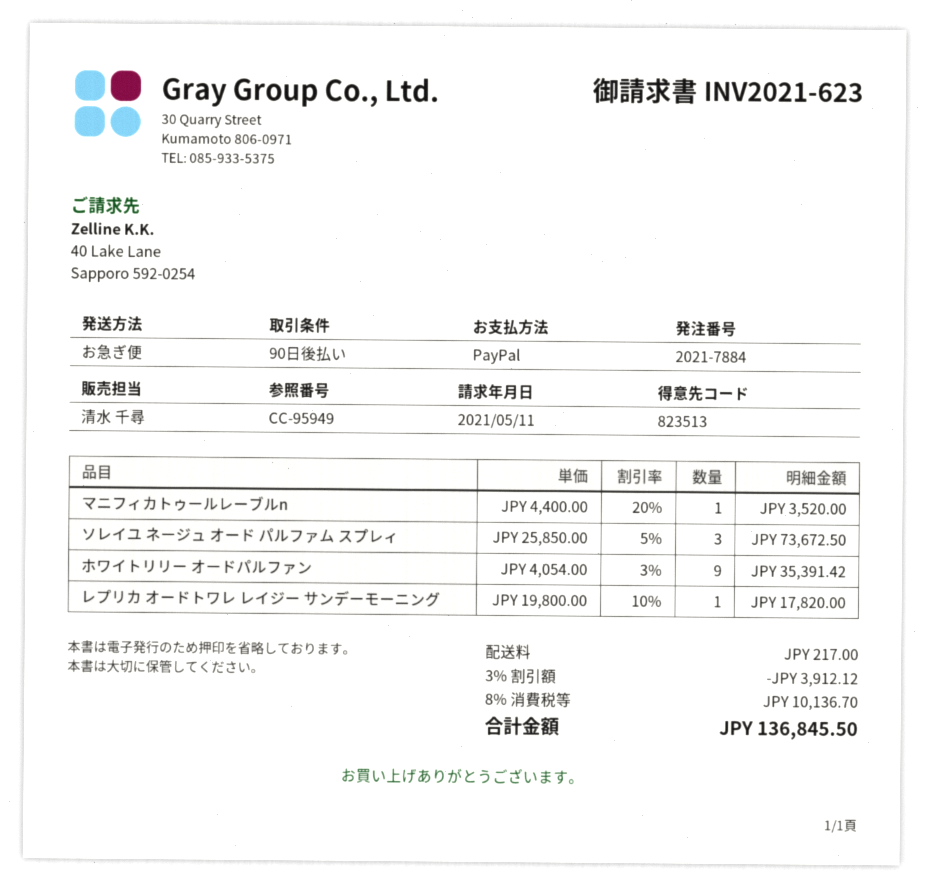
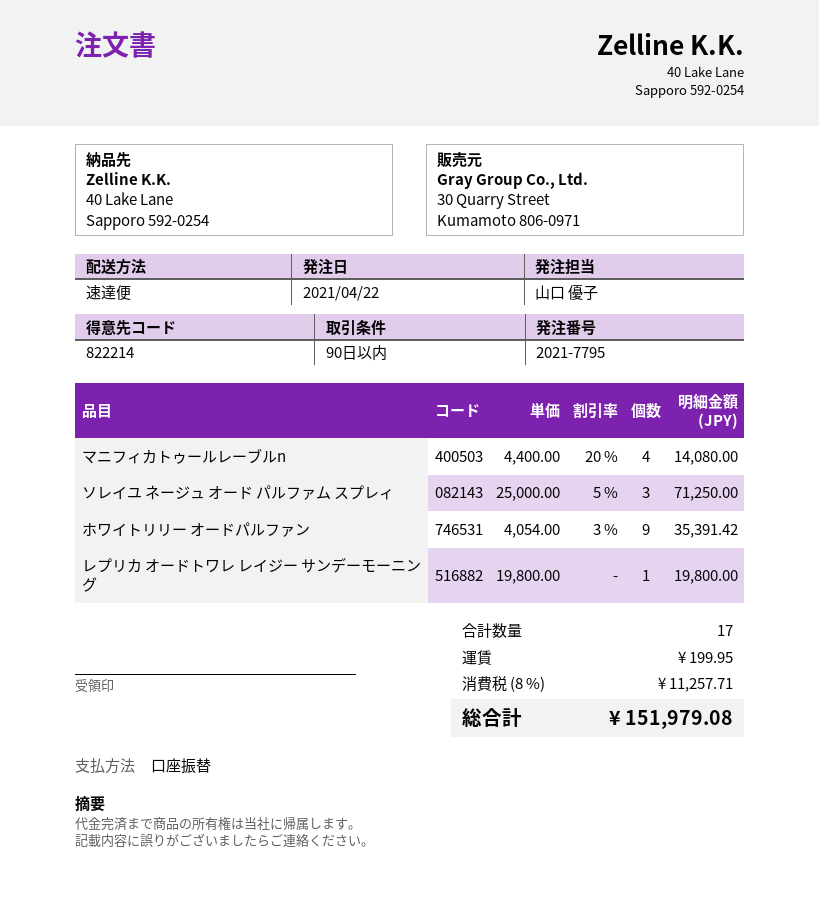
order number: 2021-7884 -> 2021-7795
customer number: 823513 -> 822214
payment method: PayPal -> direct debit
マニフィカトゥールレーブルn: 1 x 4400.00 - 20% = 3520.00 -> 4 x 4400.00 - 20% = 14080.00
ソレイユ ネージュ オード パルファム スプレィ: 3 x 25850.00 - 5% = 73672.50 -> 3 x 25000.00 - 5% = 71250.00
レプリカ オードトワレ レイジー サンデーモーニング: 1 x 19800.00 - 10% = 17820.00 -> 1 x 19800.00 = 19800.00
discount: 3% = 3912.12 -> none
shipping: 217.00 -> 199.95
tax: 8% = 10136.70 -> 8% = 11257.71
total: 136845.50 -> 151979.08

